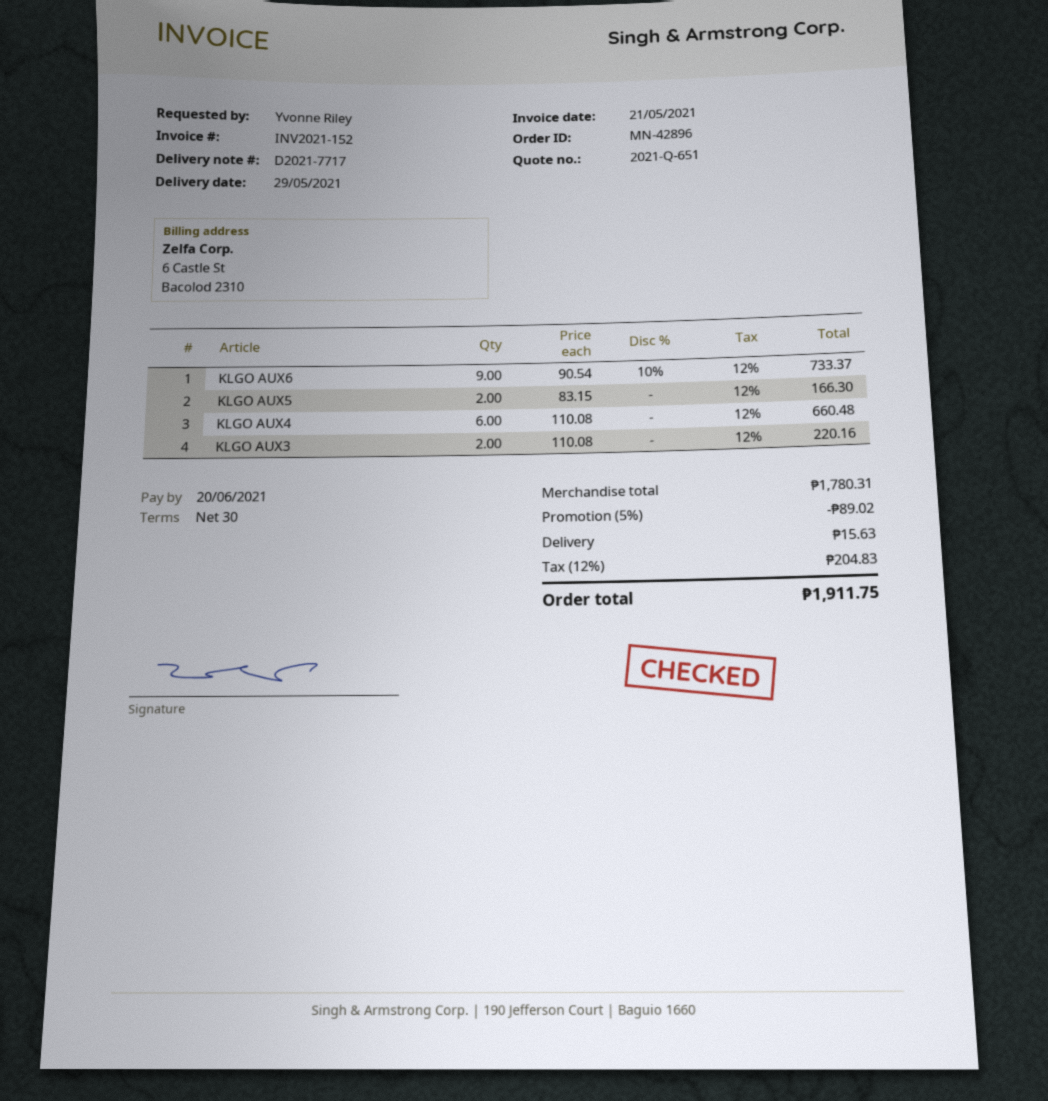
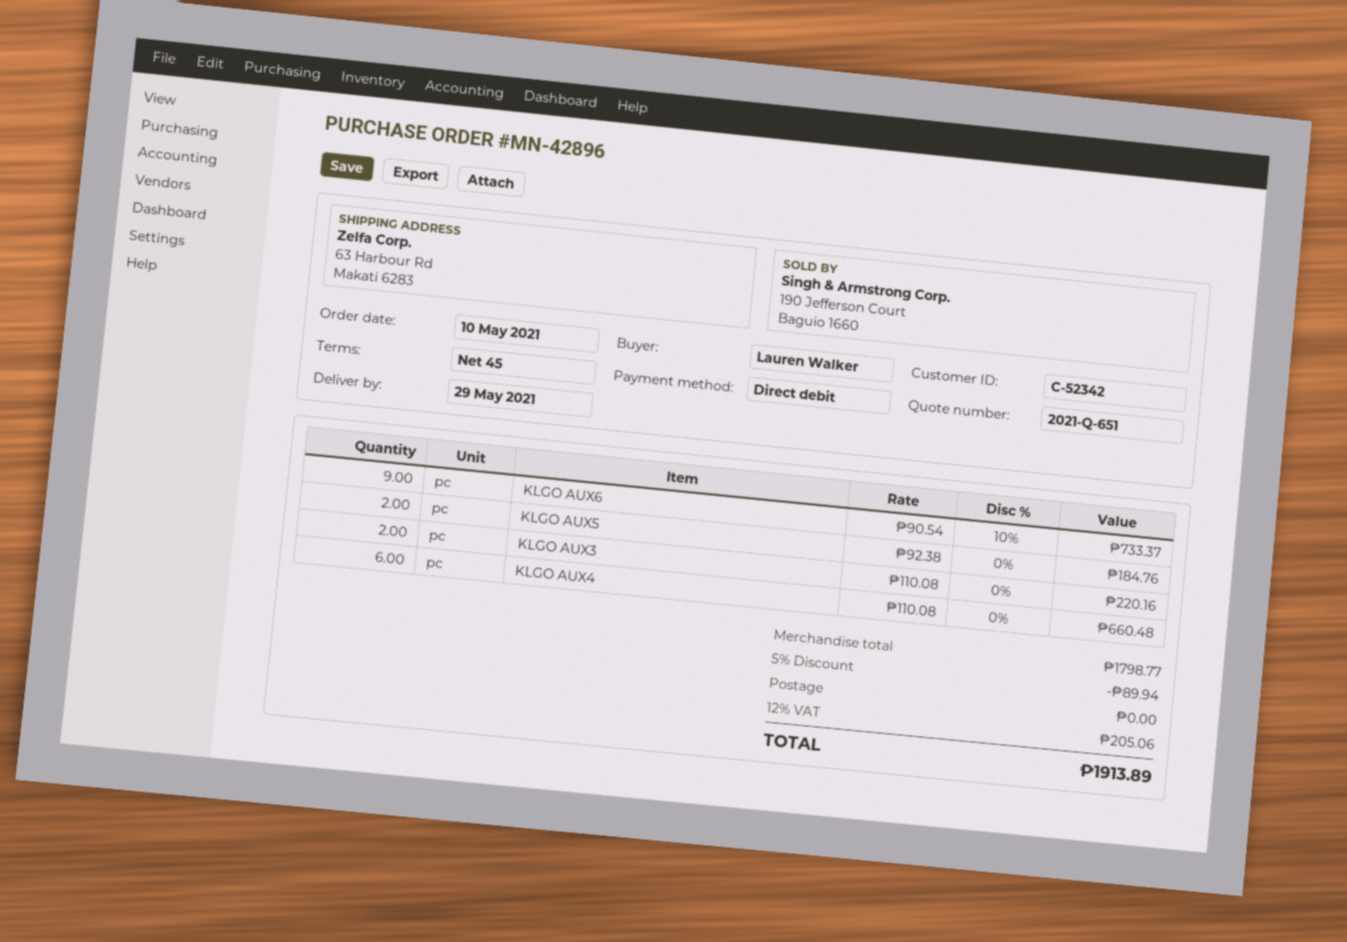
payment terms: 30 days -> 45 days
ordered by: Yvonne Riley -> Lauren Walker
KLGO AUX5: 2 x 83.15 = 166.30 -> 2 x 92.38 = 184.76
subtotal: 1780.31 -> 1798.77
discount: 5% = 89.02 -> 5% = 89.94
shipping: 15.63 -> 0.00
tax: 12% = 204.83 -> 12% = 205.06
total: 1911.75 -> 1913.89

